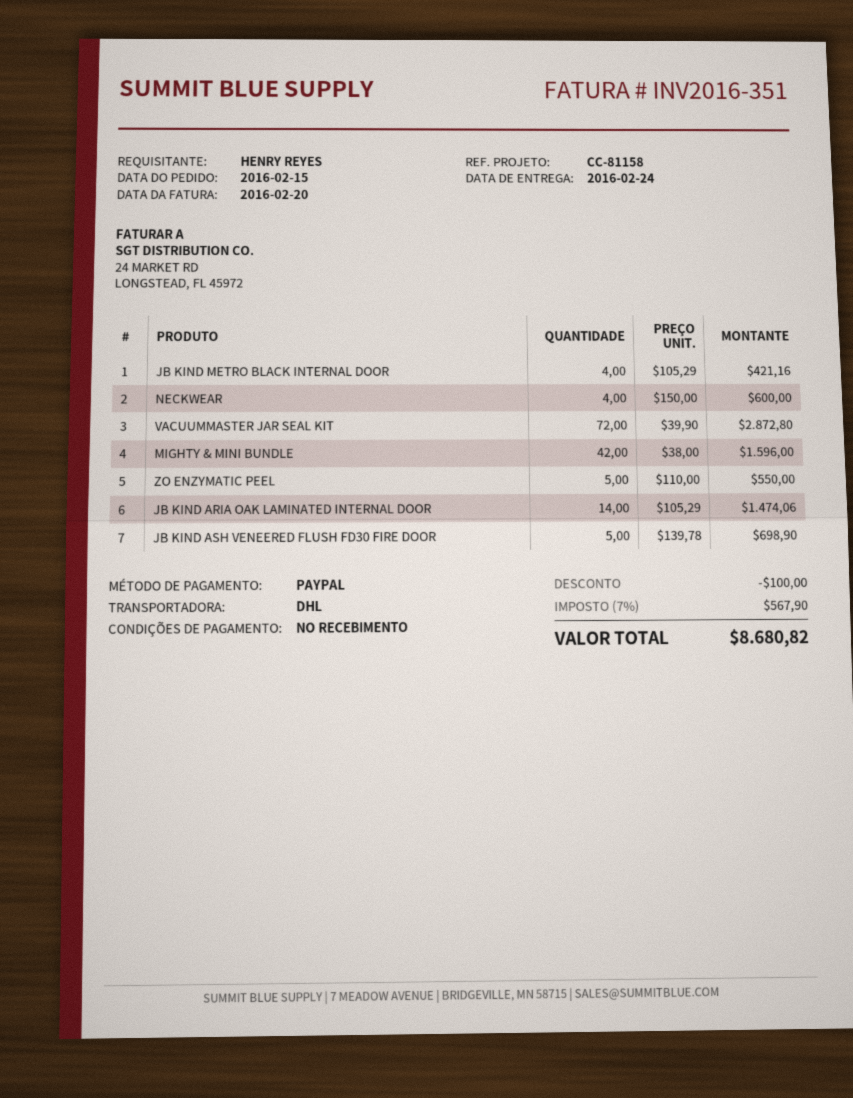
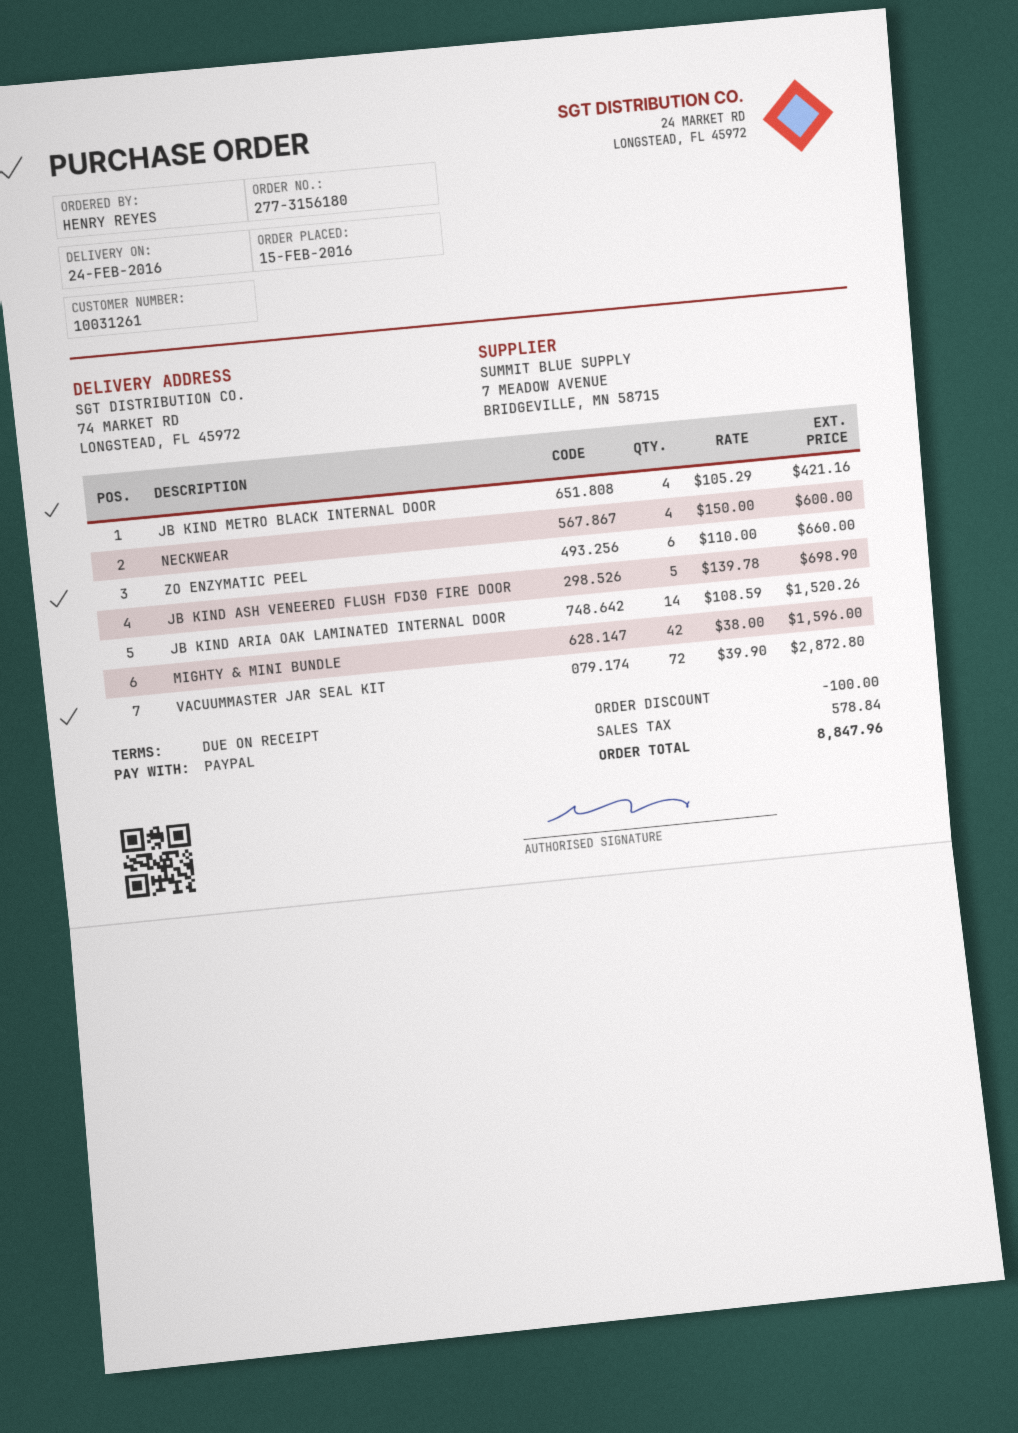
ZO ENZYMATIC PEEL: 5 x 110.00 = 550.00 -> 6 x 110.00 = 660.00
JB KIND ARIA OAK LAMINATED INTERNAL DOOR: 14 x 105.29 = 1474.06 -> 14 x 108.59 = 1520.26
tax: 567.90 -> 578.84
total: 8680.82 -> 8847.96

